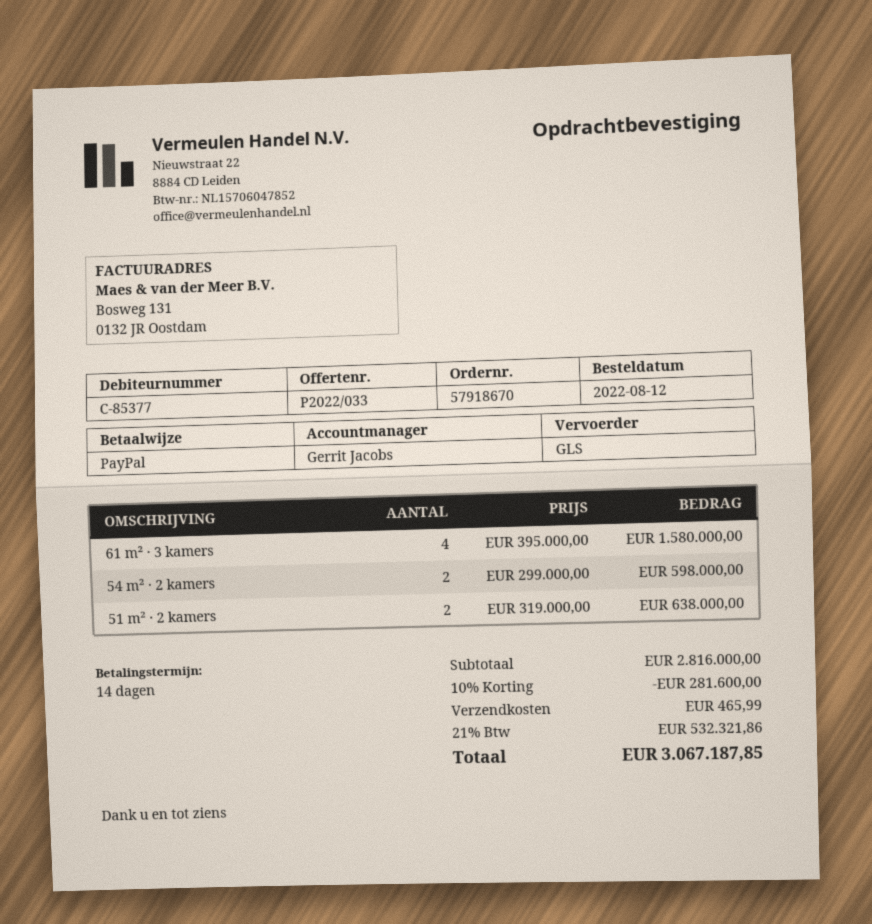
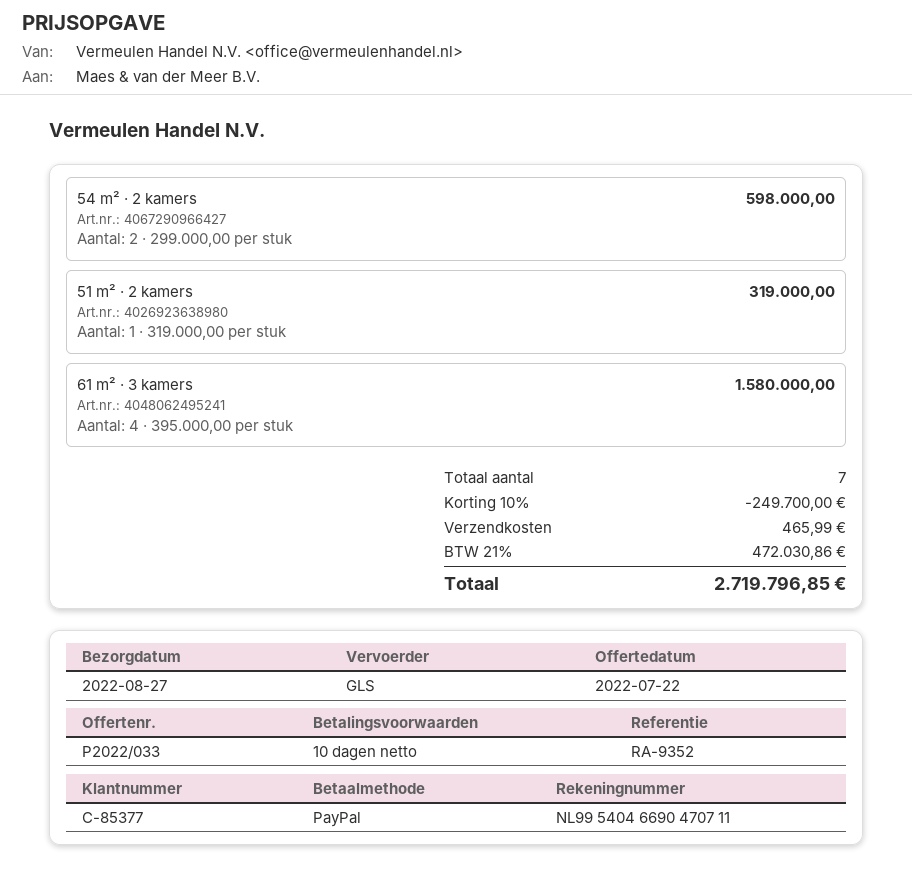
payment terms: 14 days -> 10 days
51 m² · 2 kamers: 2 x 319000.00 = 638000.00 -> 1 x 319000.00 = 319000.00
discount: 10% = 281600.00 -> 10% = 249700.00
tax: 21% = 532321.86 -> 21% = 472030.86
total: 3067187.85 -> 2719796.85

